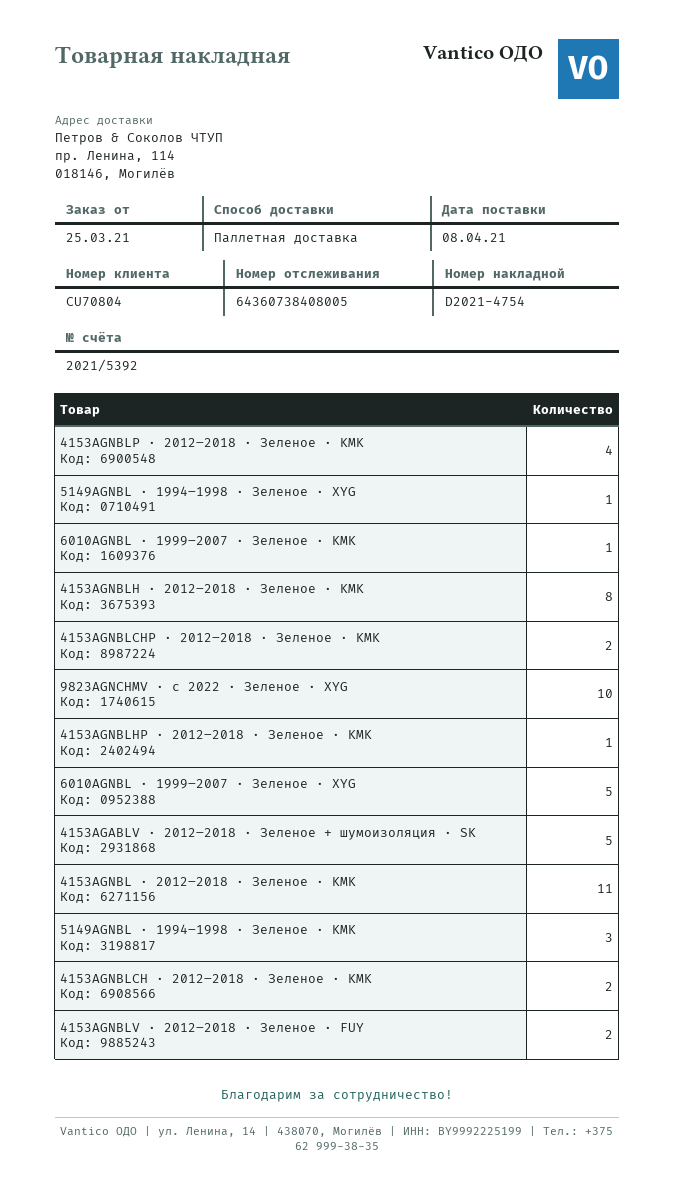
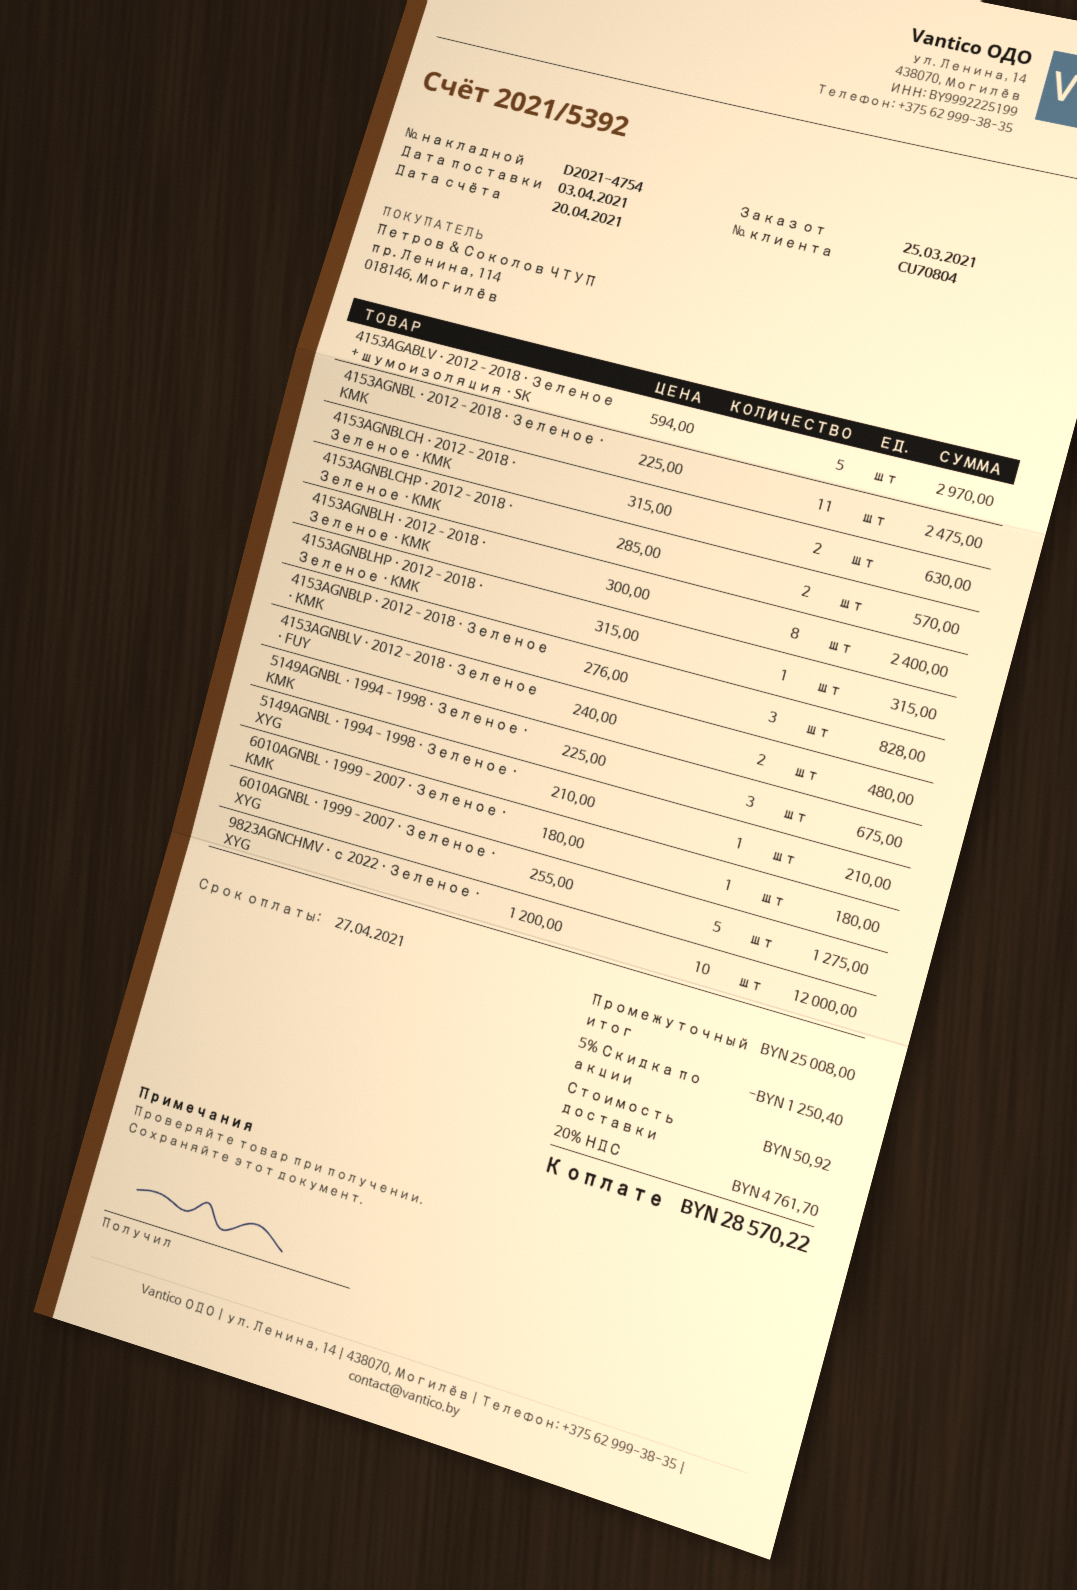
delivery date: 2021-04-08 -> 2021-04-03
4153AGNBLP · 2012–2018 · Зеленое · KMK: 4 -> 3

